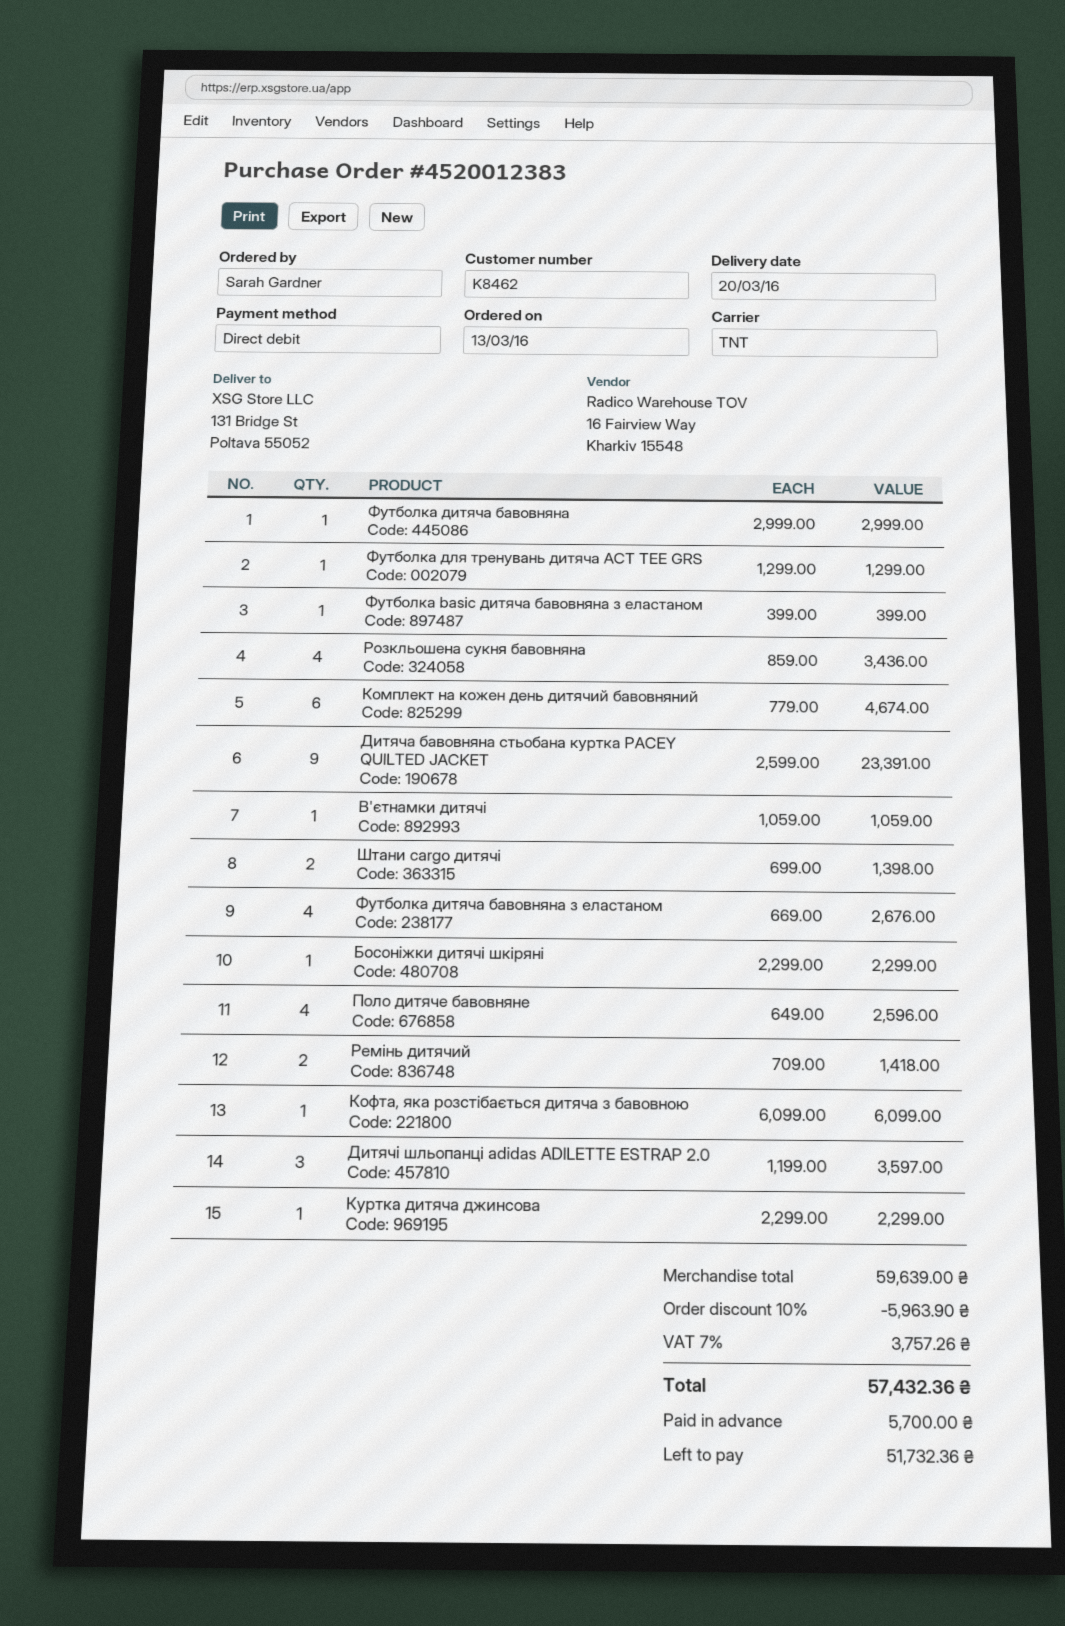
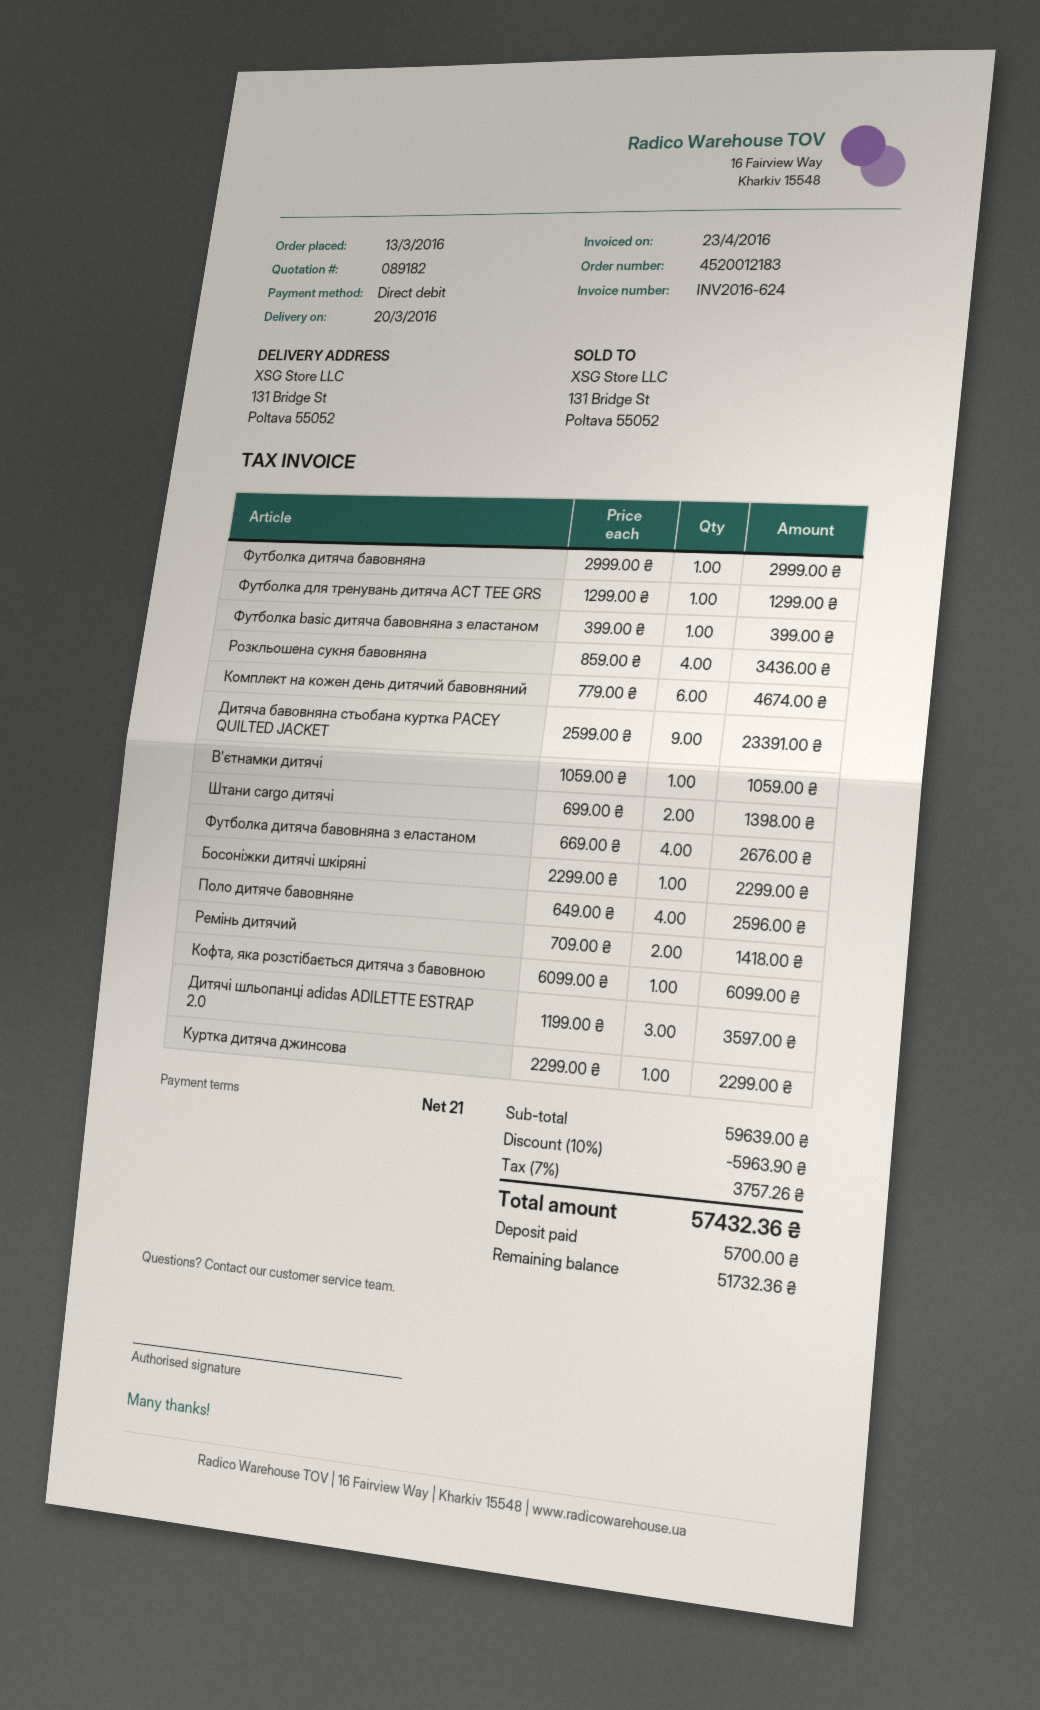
order number: 4520012383 -> 4520012183

